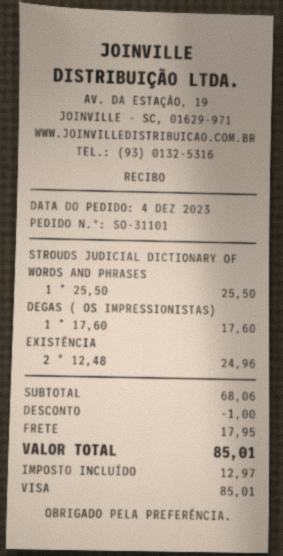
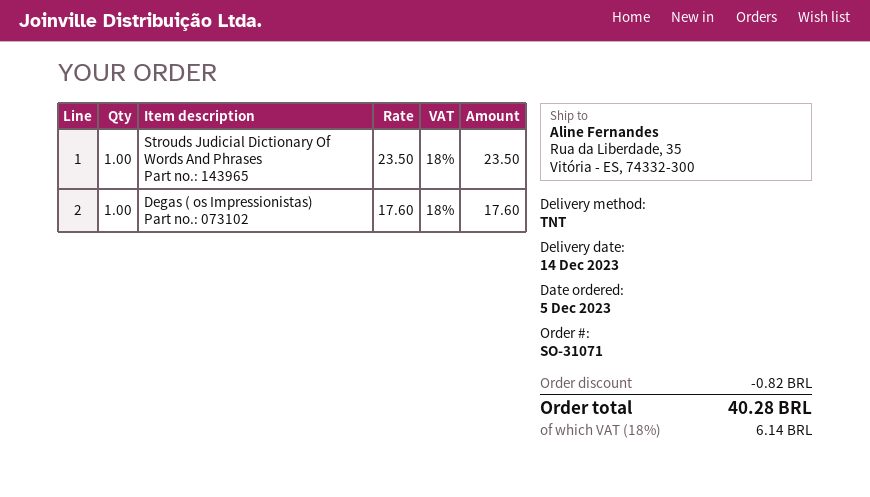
order number: SO-31101 -> SO-31071
order date: 2023-12-04 -> 2023-12-05
STROUDS JUDICIAL DICTIONARY OF WORDS AND PHRASES: 1 x 25.50 = 25.50 -> 1 x 23.50 = 23.50
EXISTÊNCIA: 2 x 12.48 = 24.96 -> none
discount: 1.00 -> 0.82
shipping: 17.95 -> none
tax: 12.97 -> 6.14
total: 85.01 -> 40.28

